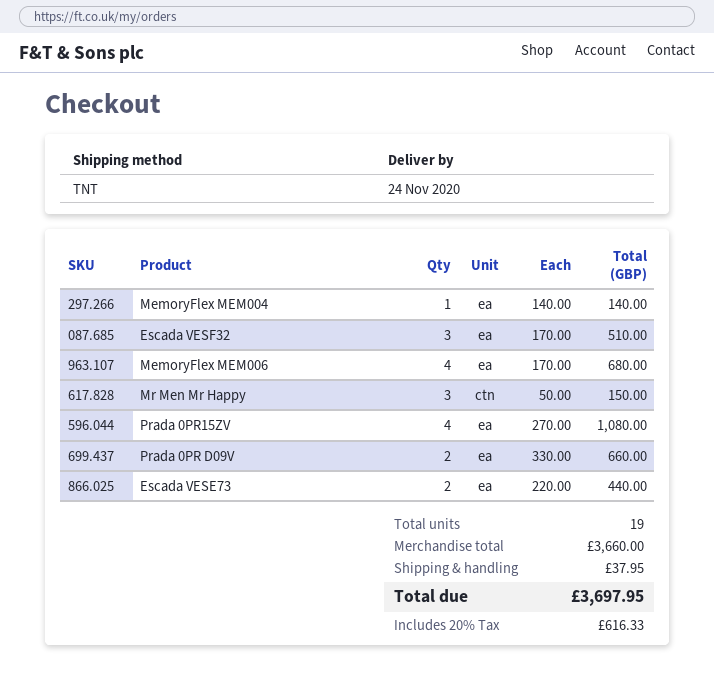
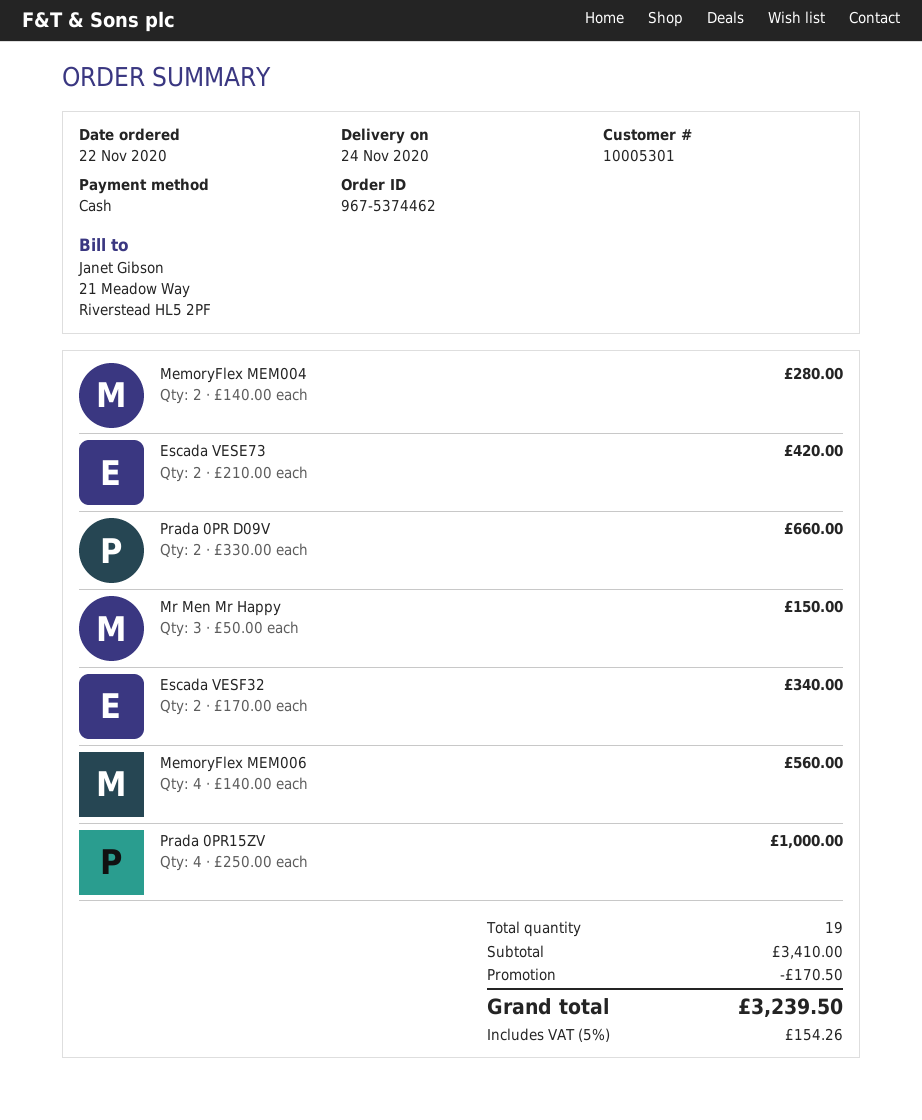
MemoryFlex MEM004: 1 x 140.00 = 140.00 -> 2 x 140.00 = 280.00
Escada VESF32: 3 x 170.00 = 510.00 -> 2 x 170.00 = 340.00
MemoryFlex MEM006: 4 x 170.00 = 680.00 -> 4 x 140.00 = 560.00
Prada 0PR15ZV: 4 x 270.00 = 1080.00 -> 4 x 250.00 = 1000.00
Escada VESE73: 2 x 220.00 = 440.00 -> 2 x 210.00 = 420.00
subtotal: 3660.00 -> 3410.00
discount: none -> 170.50
shipping: 37.95 -> none
tax: 20% = 616.33 -> 5% = 154.26
total: 3697.95 -> 3239.50

